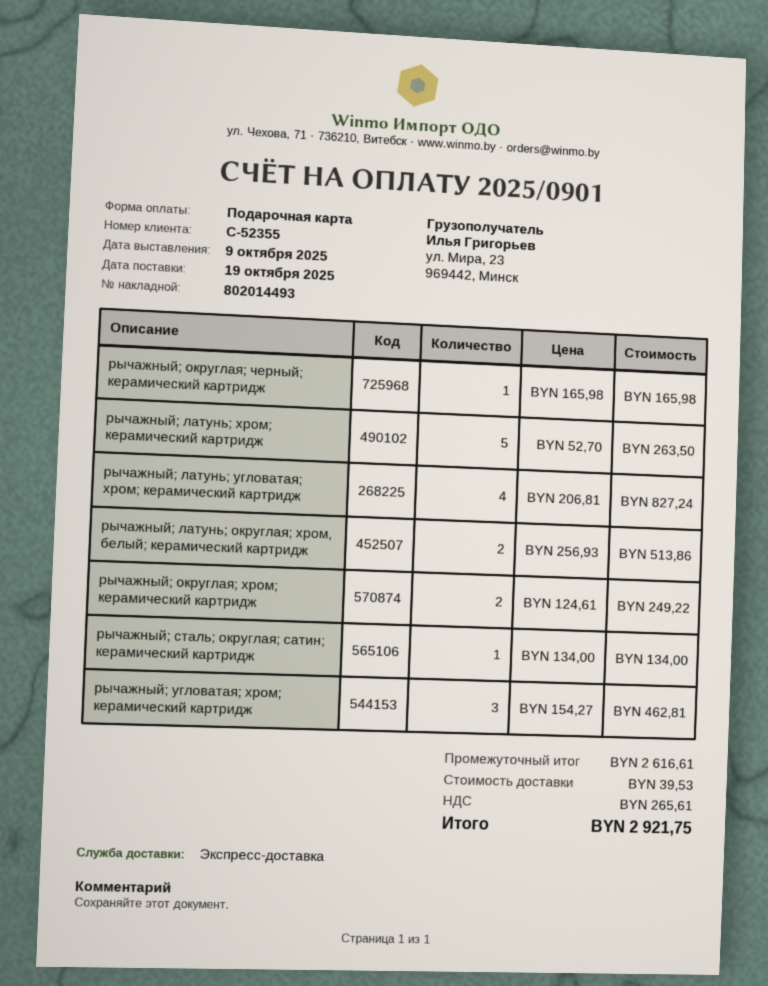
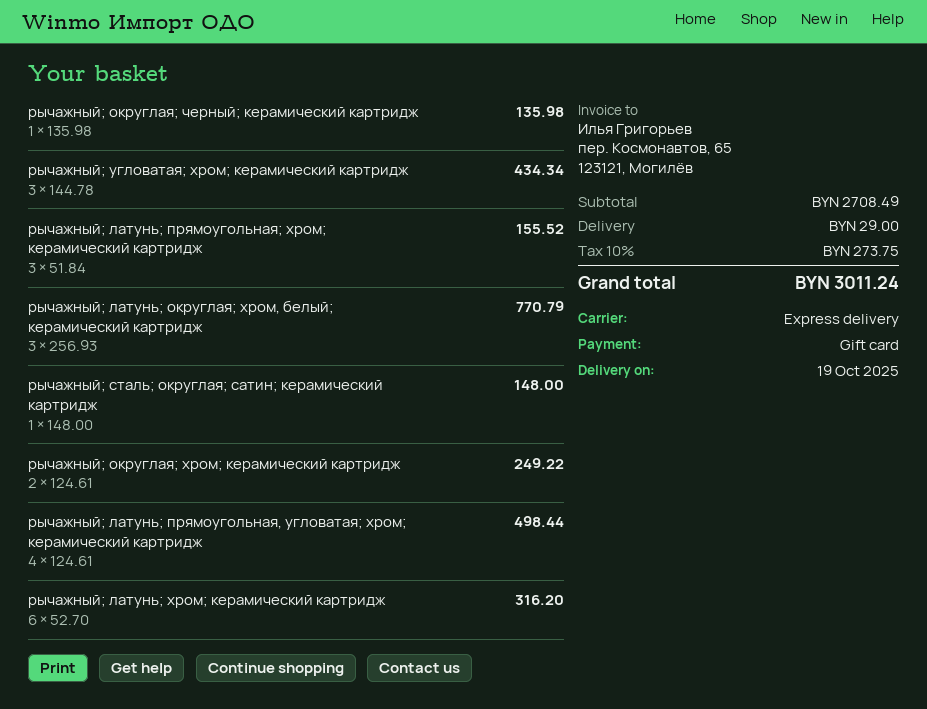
рычажный; округлая; черный; керамический картридж: 1 x 165.98 = 165.98 -> 1 x 135.98 = 135.98
рычажный; латунь; хром; керамический картридж: 5 x 52.70 = 263.50 -> 6 x 52.70 = 316.20
рычажный; латунь; угловатая; хром; керамический картридж: 4 x 206.81 = 827.24 -> none
рычажный; латунь; округлая; хром, белый; керамический картридж: 2 x 256.93 = 513.86 -> 3 x 256.93 = 770.79
рычажный; сталь; округлая; сатин; керамический картридж: 1 x 134.00 = 134.00 -> 1 x 148.00 = 148.00
рычажный; угловатая; хром; керамический картридж: 3 x 154.27 = 462.81 -> 3 x 144.78 = 434.34
рычажный; латунь; прямоугольная; хром; керамический картридж: none -> 3 x 51.84 = 155.52
рычажный; латунь; прямоугольная, угловатая; хром; керамический картридж: none -> 4 x 124.61 = 498.44
subtotal: 2616.61 -> 2708.49
shipping: 39.53 -> 29.00
tax: 265.61 -> 273.75
total: 2921.75 -> 3011.24

